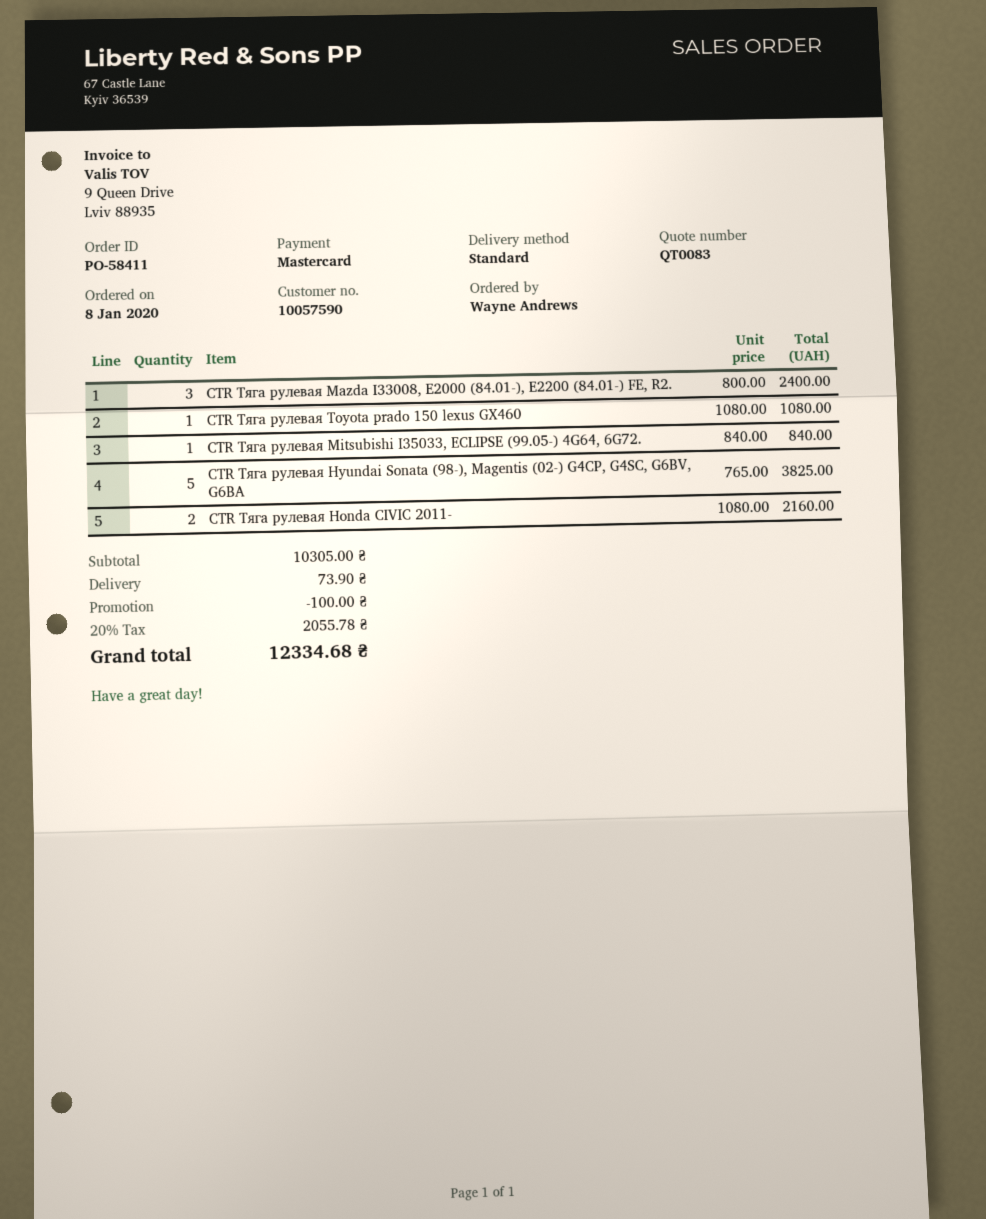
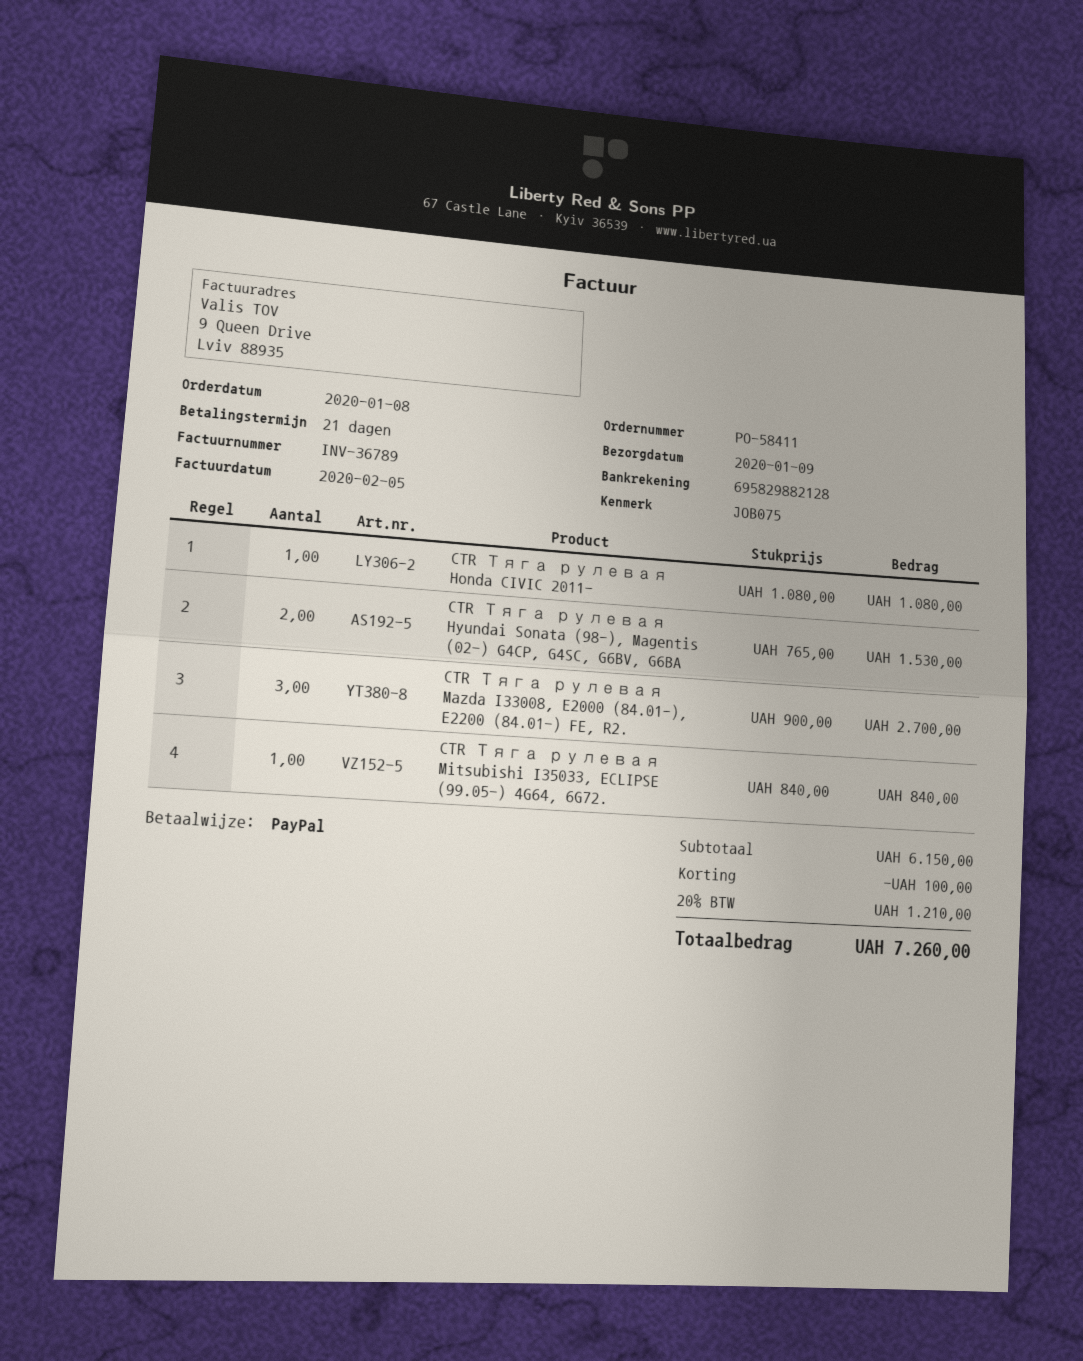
payment method: Mastercard -> PayPal
CTR Тяга рулевая Mazda I33008, E2000 (84.01-), E2200 (84.01-) FE, R2.: 3 x 800.00 = 2400.00 -> 3 x 900.00 = 2700.00
CTR Тяга рулевая Toyota prado 150 lexus GX460: 1 x 1080.00 = 1080.00 -> none
CTR Тяга рулевая Hyundai Sonata (98-), Magentis (02-) G4CP, G4SC, G6BV, G6BA: 5 x 765.00 = 3825.00 -> 2 x 765.00 = 1530.00
CTR Тяга рулевая Honda CIVIC 2011-: 2 x 1080.00 = 2160.00 -> 1 x 1080.00 = 1080.00
subtotal: 10305.00 -> 6150.00
shipping: 73.90 -> none
tax: 20% = 2055.78 -> 20% = 1210.00
total: 12334.68 -> 7260.00

